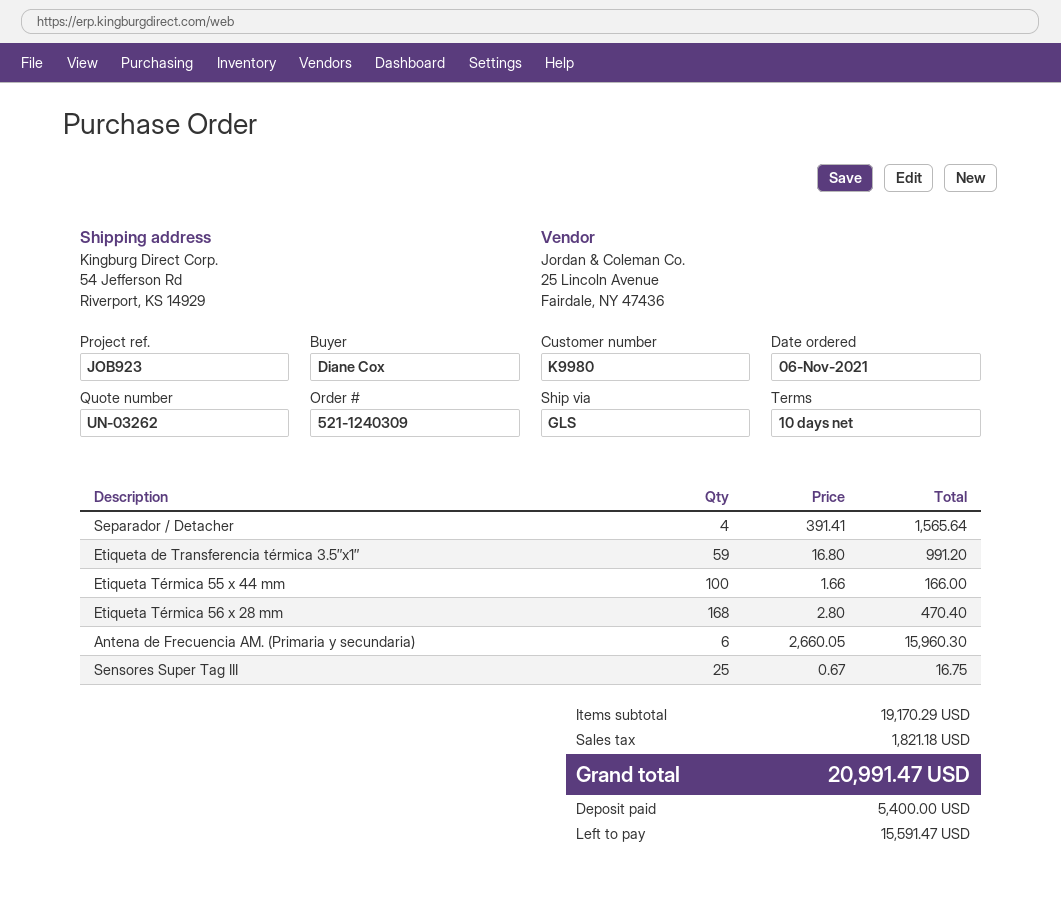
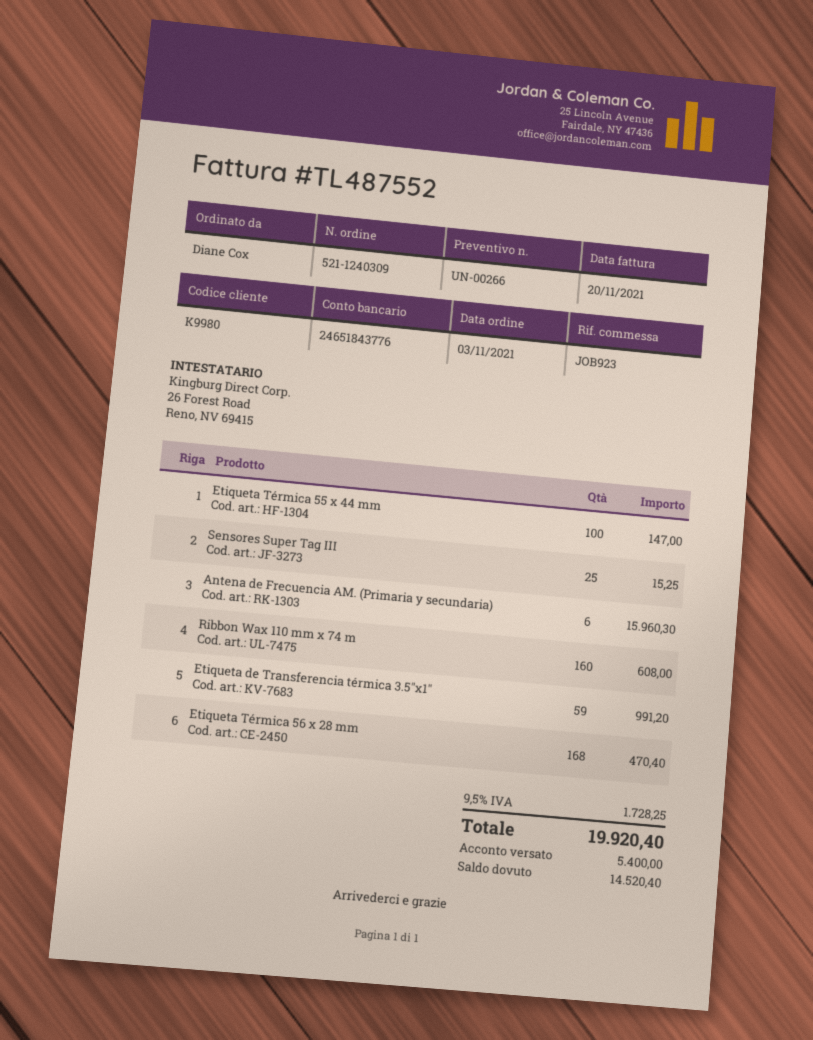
quote number: UN-03262 -> UN-00266
order date: 2021-11-06 -> 2021-11-03
Separador / Detacher: 4 for 1565.64 -> none
Etiqueta Térmica 55 x 44 mm: 100 for 166.00 -> 100 for 147.00
Sensores Super Tag III: 25 for 16.75 -> 25 for 15.25
Ribbon Wax 110 mm x 74 m: none -> 160 for 608.00
tax: 1821.18 -> 1728.25
total: 20991.47 -> 19920.40
balance: 15591.47 -> 14520.40

